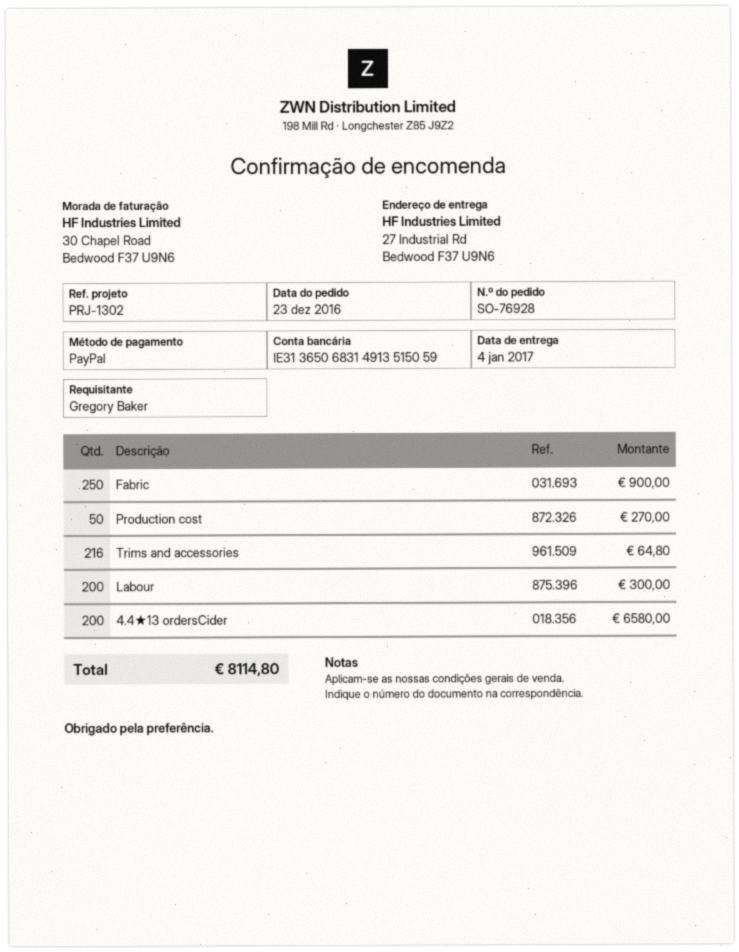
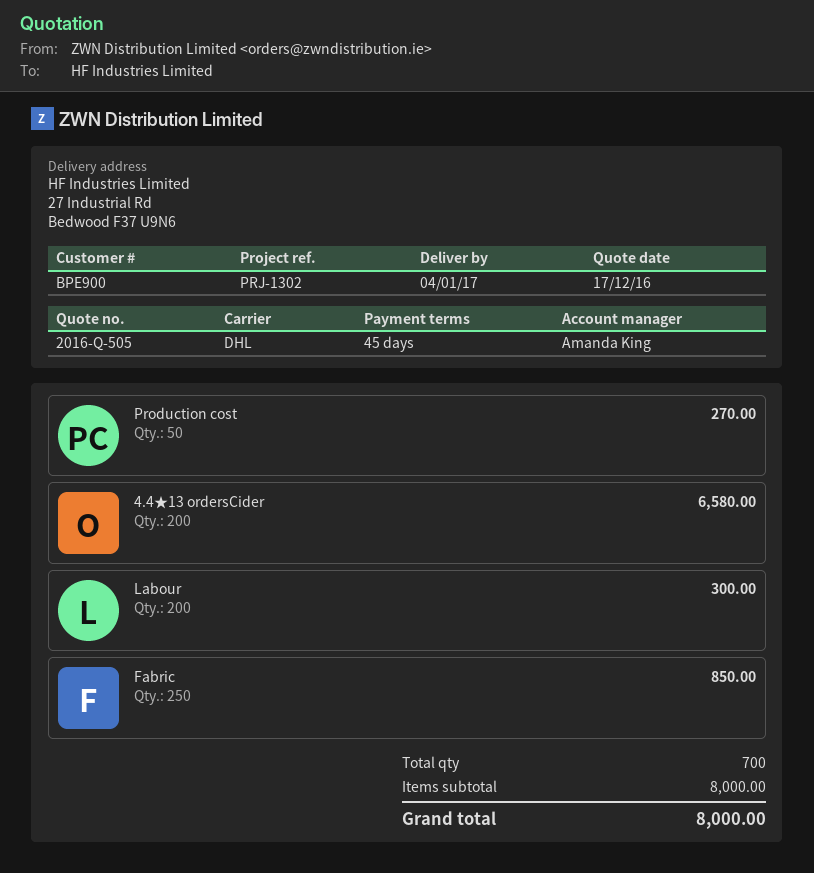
Fabric: 250 for 900.00 -> 250 for 850.00
Trims and accessories: 216 for 64.80 -> none
total: 8114.80 -> 8000.00

